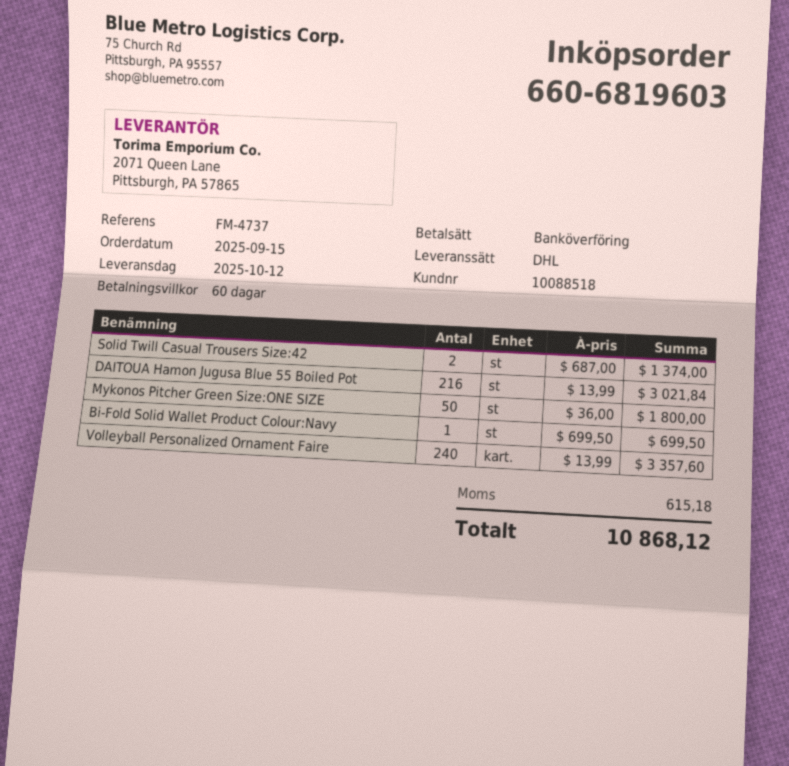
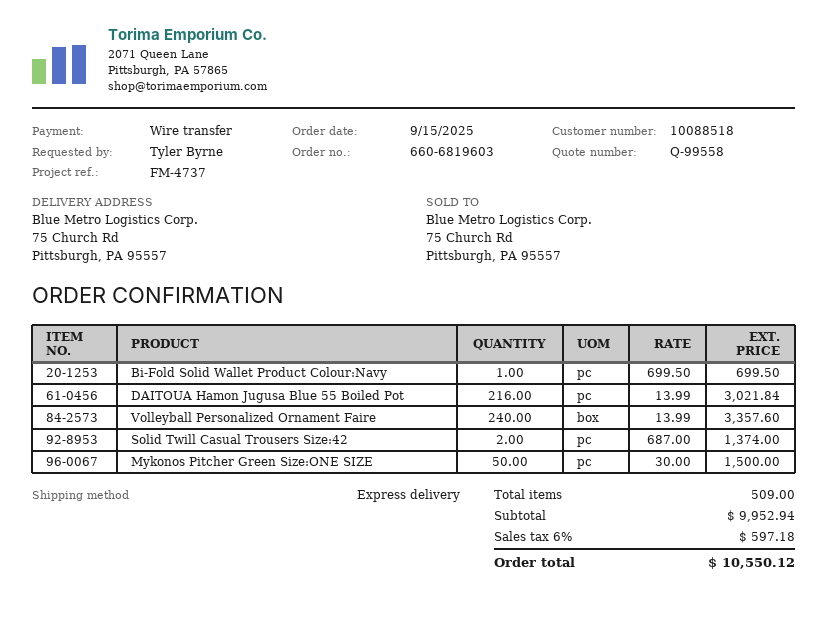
shipping method: DHL -> express
Mykonos Pitcher Green Size:ONE SIZE: 50 x 36.00 = 1800.00 -> 50 x 30.00 = 1500.00
tax: 615.18 -> 597.18
total: 10868.12 -> 10550.12

